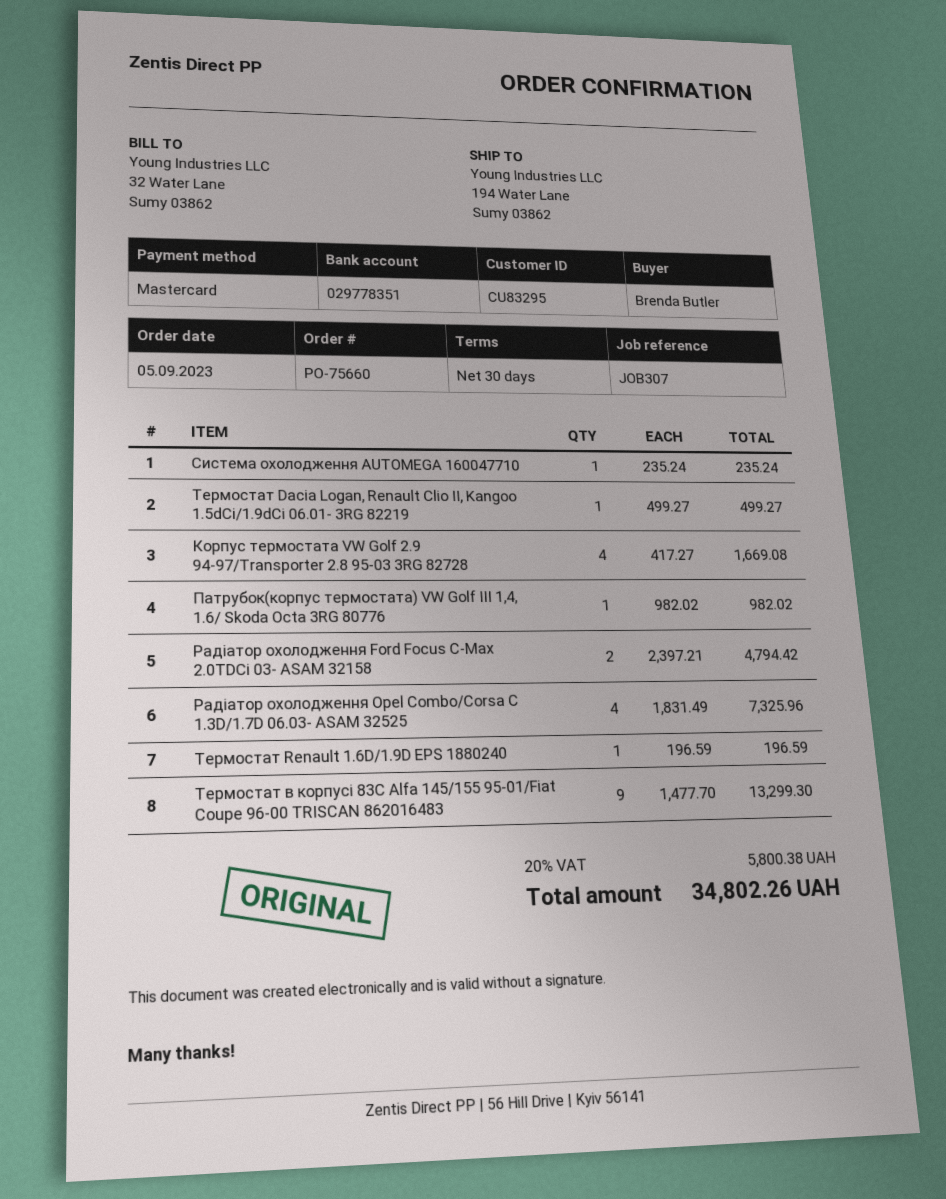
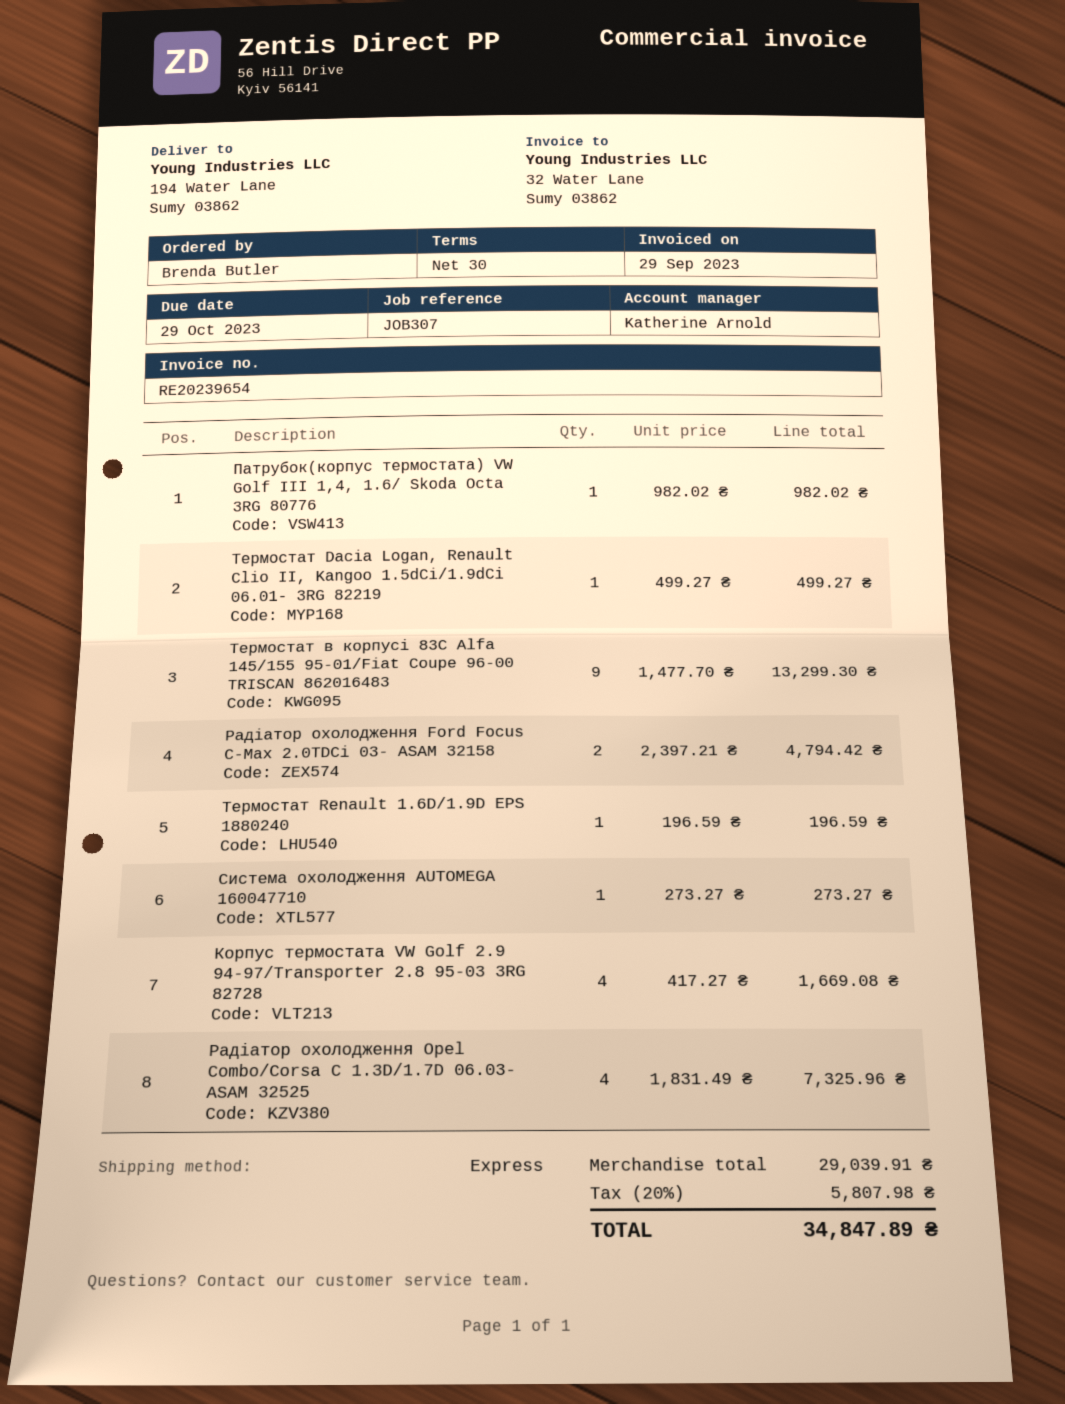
Система охолодження AUTOMEGA 160047710: 1 x 235.24 = 235.24 -> 1 x 273.27 = 273.27
tax: 20% = 5800.38 -> 20% = 5807.98
total: 34802.26 -> 34847.89

